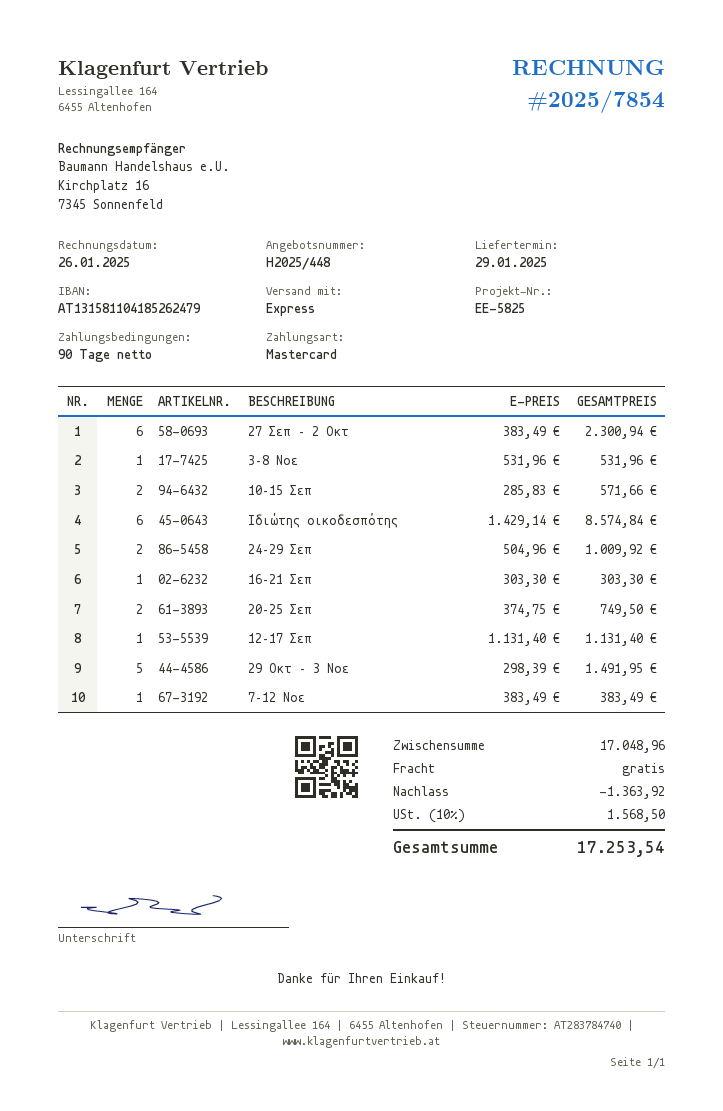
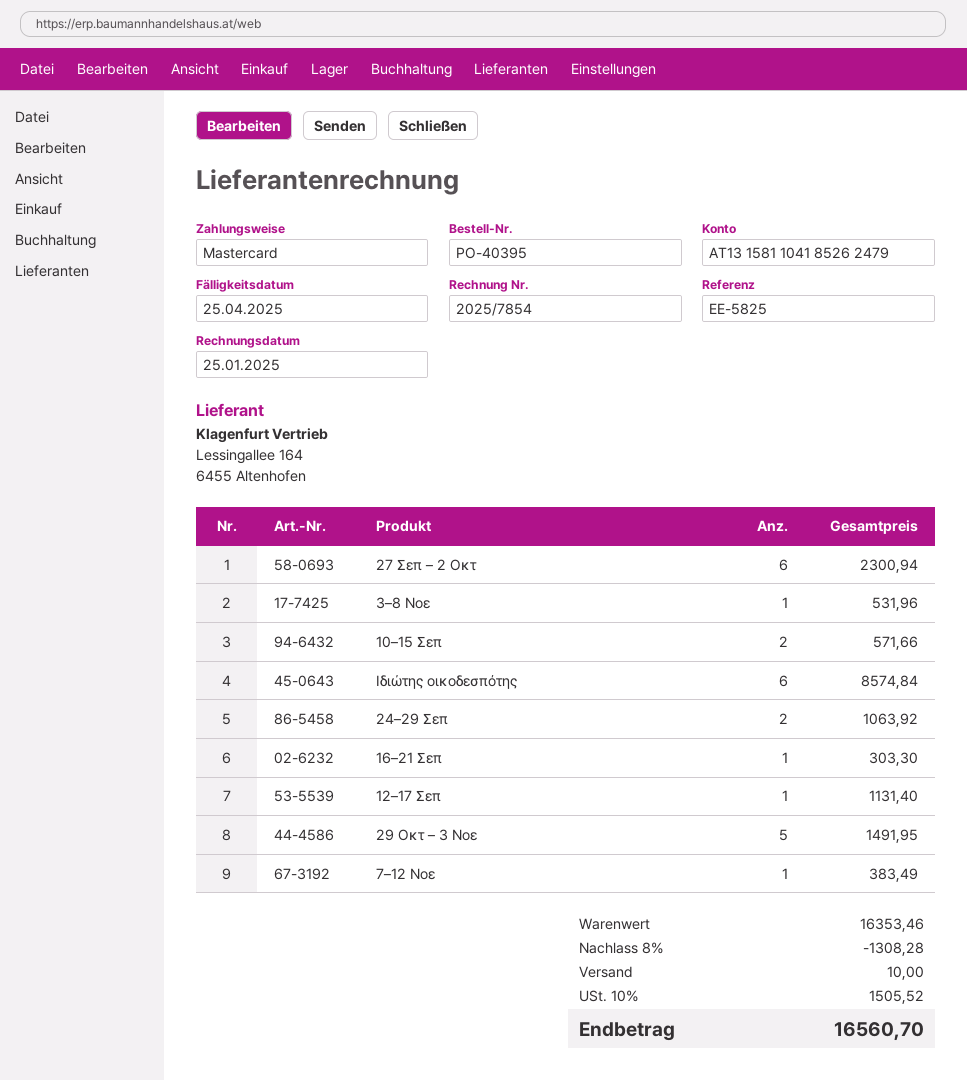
invoice date: 2025-01-26 -> 2025-01-25
24–29 Σεπ: 2 for 1009.92 -> 2 for 1063.92
20–25 Σεπ: 2 for 749.50 -> none
subtotal: 17048.96 -> 16353.46
discount: 1363.92 -> 1308.28
shipping: 0.00 -> 10.00
tax: 10% = 1568.50 -> 10% = 1505.52
total: 17253.54 -> 16560.70

